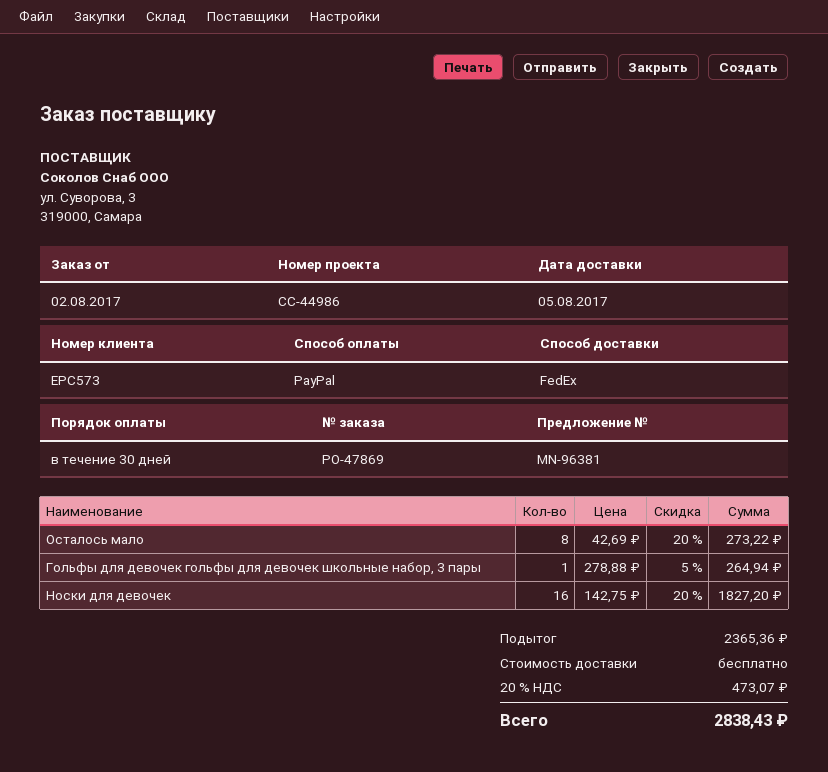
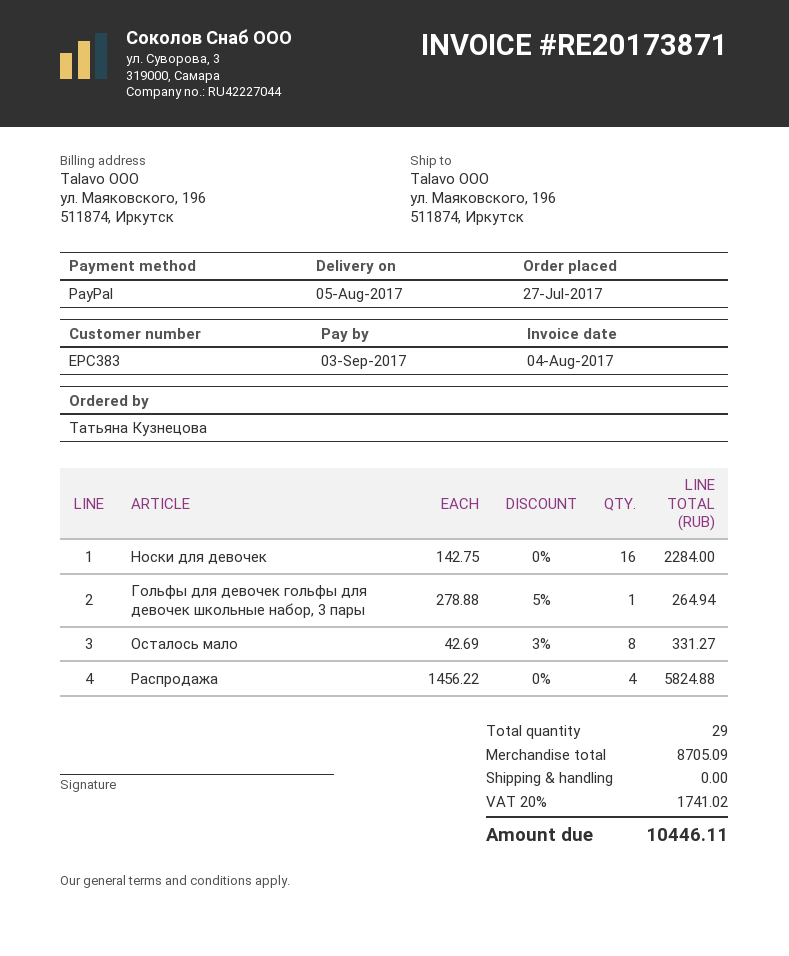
order date: 2017-08-02 -> 2017-07-27
customer number: EPC573 -> EPC383
Осталось мало: 8 x 42.69 - 20% = 273.22 -> 8 x 42.69 - 3% = 331.27
Носки для девочек: 16 x 142.75 - 20% = 1827.20 -> 16 x 142.75 = 2284.00
Распродажа: none -> 4 x 1456.22 = 5824.88
subtotal: 2365.36 -> 8705.09
tax: 20% = 473.07 -> 20% = 1741.02
total: 2838.43 -> 10446.11

